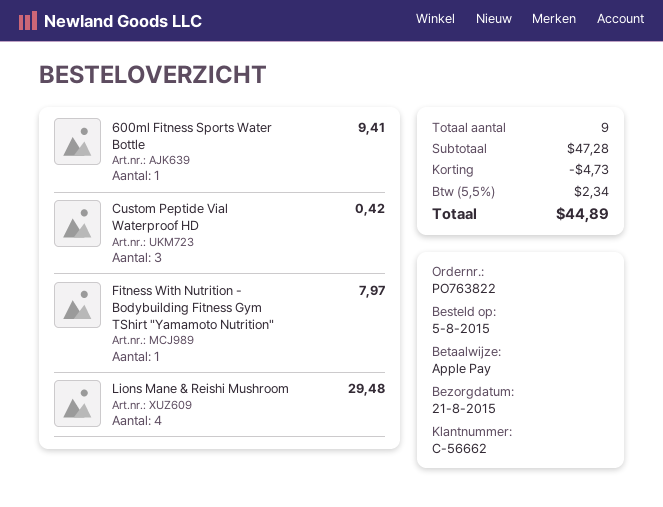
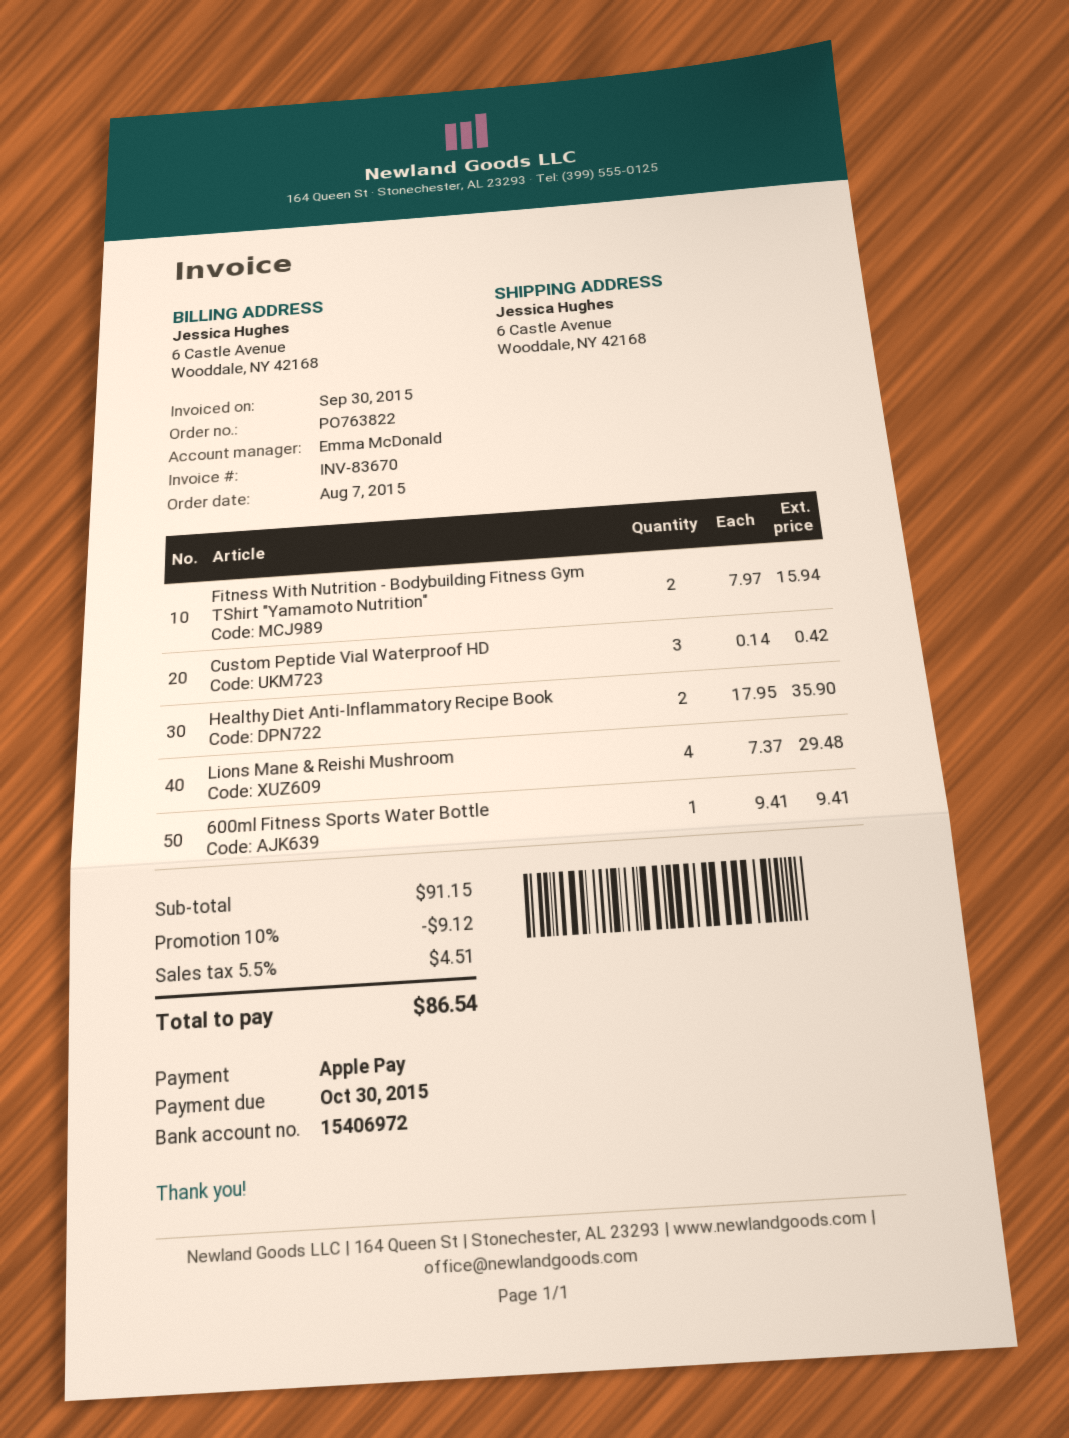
order date: 2015-08-05 -> 2015-08-07
Fitness With Nutrition - Bodybuilding Fitness Gym TShirt "Yamamoto Nutrition": 1 for 7.97 -> 2 for 15.94
Healthy Diet Anti-Inflammatory Recipe Book: none -> 2 for 35.90
subtotal: 47.28 -> 91.15
discount: 4.73 -> 9.12
tax: 5.5% = 2.34 -> 5.5% = 4.51
total: 44.89 -> 86.54

